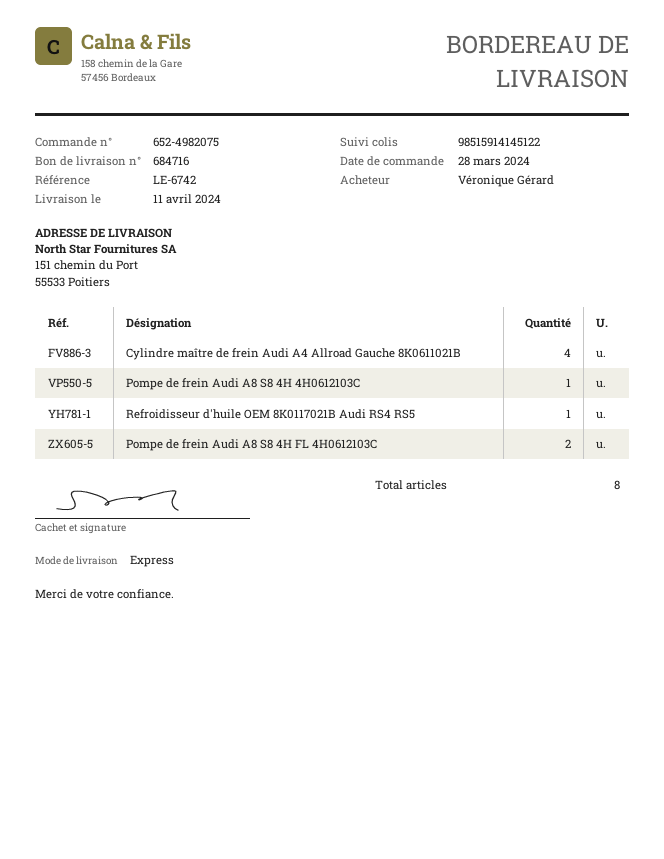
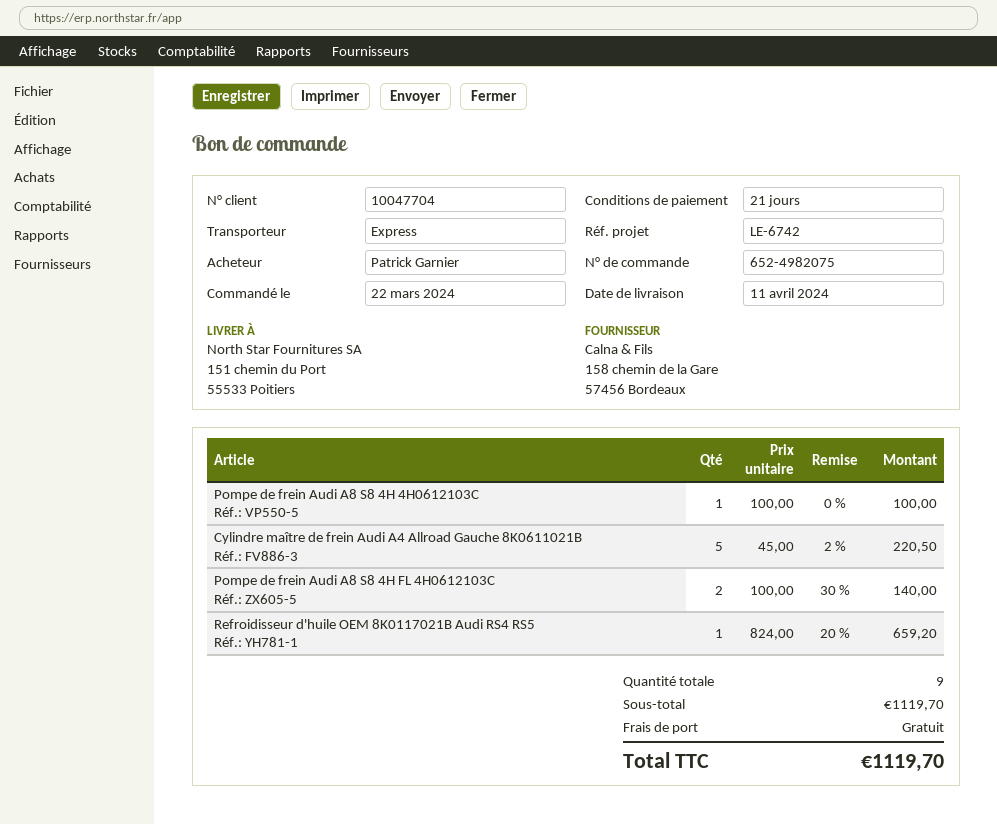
order date: 2024-03-28 -> 2024-03-22
ordered by: Véronique Gérard -> Patrick Garnier
Cylindre maître de frein Audi A4 Allroad Gauche 8K0611021B: 4 -> 5
total quantity: 8 -> 9

